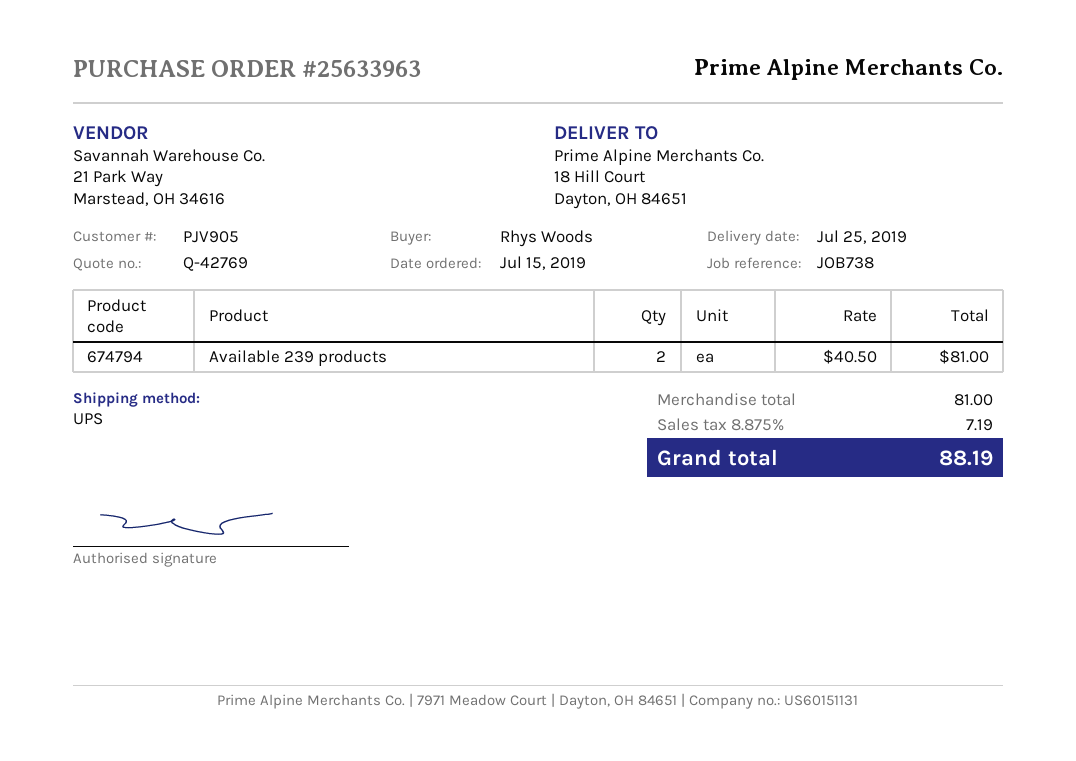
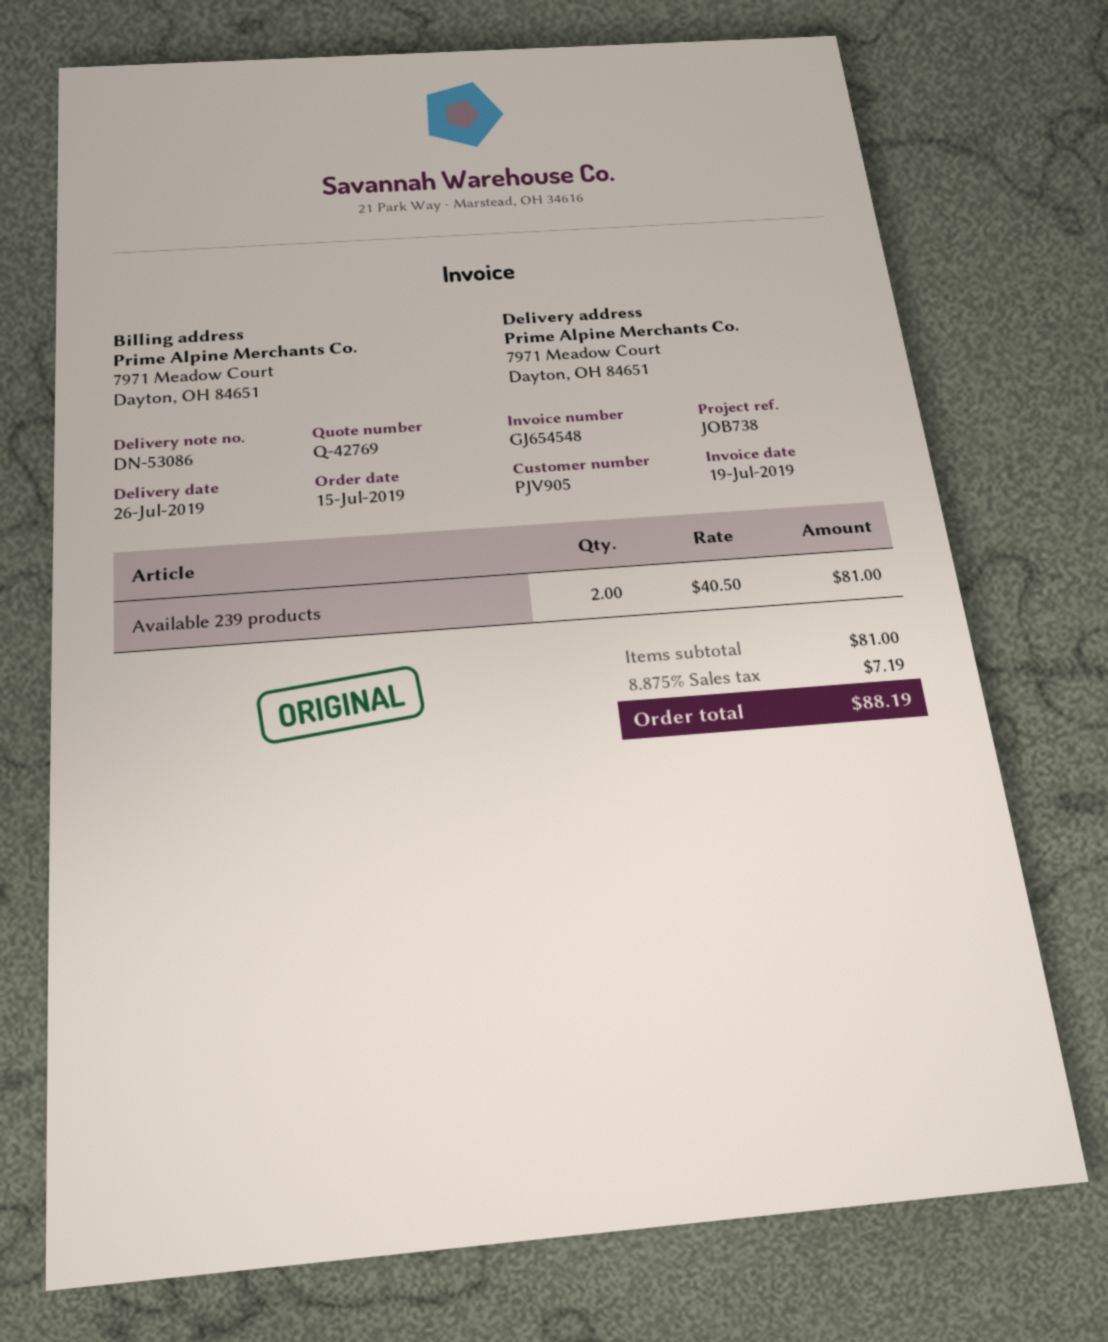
delivery date: 2019-07-25 -> 2019-07-26
ship to: 18 Hill Court, Dayton, OH 84651 -> 7971 Meadow Court, Dayton, OH 84651

